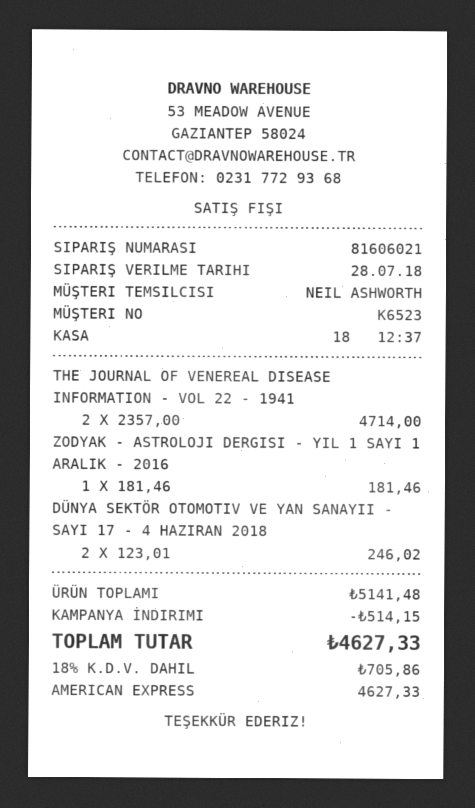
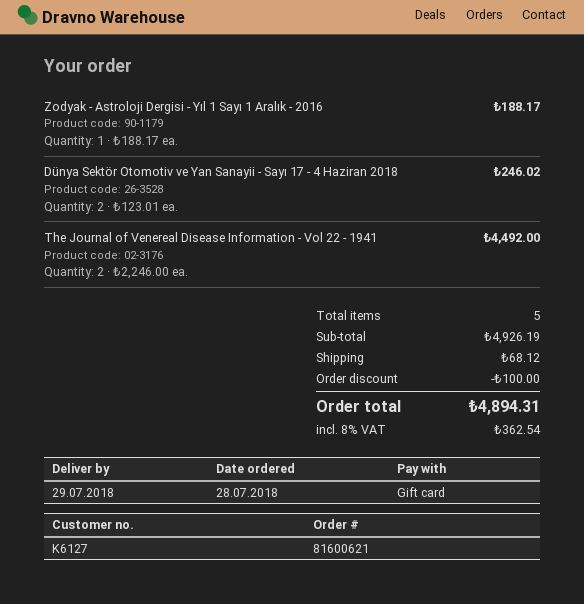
order number: 81606021 -> 81600621
customer number: K6523 -> K6127
payment method: American Express -> gift card
THE JOURNAL OF VENEREAL DISEASE INFORMATION - VOL 22 - 1941: 2 x 2357.00 = 4714.00 -> 2 x 2246.00 = 4492.00
ZODYAK - ASTROLOJI DERGISI - YIL 1 SAYI 1 ARALIK - 2016: 1 x 181.46 = 181.46 -> 1 x 188.17 = 188.17
subtotal: 5141.48 -> 4926.19
discount: 514.15 -> 100.00
shipping: none -> 68.12
tax: 18% = 705.86 -> 8% = 362.54
total: 4627.33 -> 4894.31

